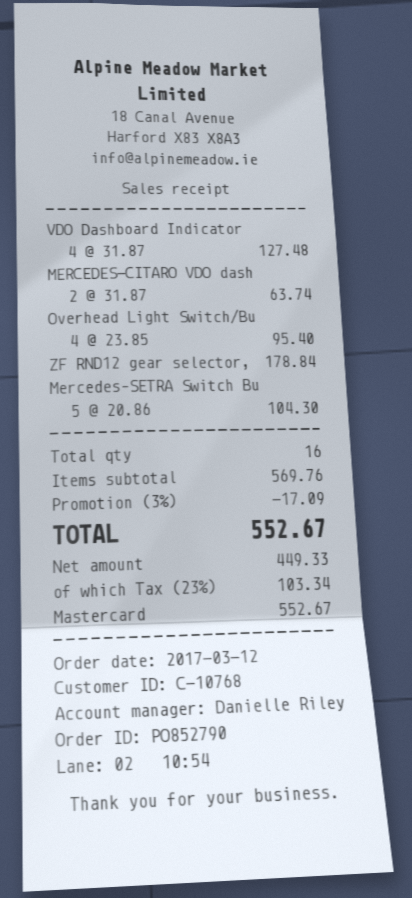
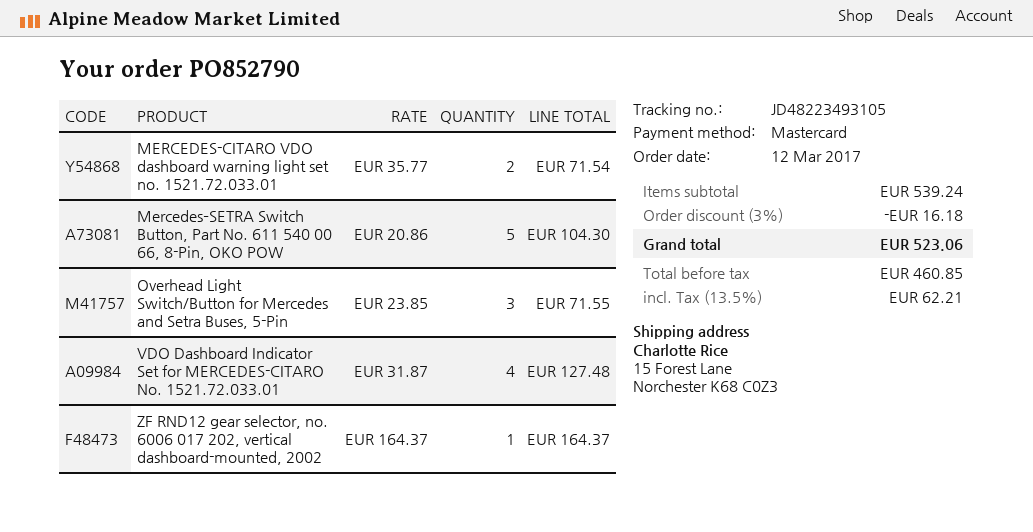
MERCEDES-CITARO VDO dash: 2 x 31.87 = 63.74 -> 2 x 35.77 = 71.54
Overhead Light Switch/Bu: 4 x 23.85 = 95.40 -> 3 x 23.85 = 71.55
ZF RND12 gear selector,: 1 x 178.84 = 178.84 -> 1 x 164.37 = 164.37
subtotal: 569.76 -> 539.24
discount: 3% = 17.09 -> 3% = 16.18
net: 449.33 -> 460.85
tax: 23% = 103.34 -> 13.5% = 62.21
total: 552.67 -> 523.06

